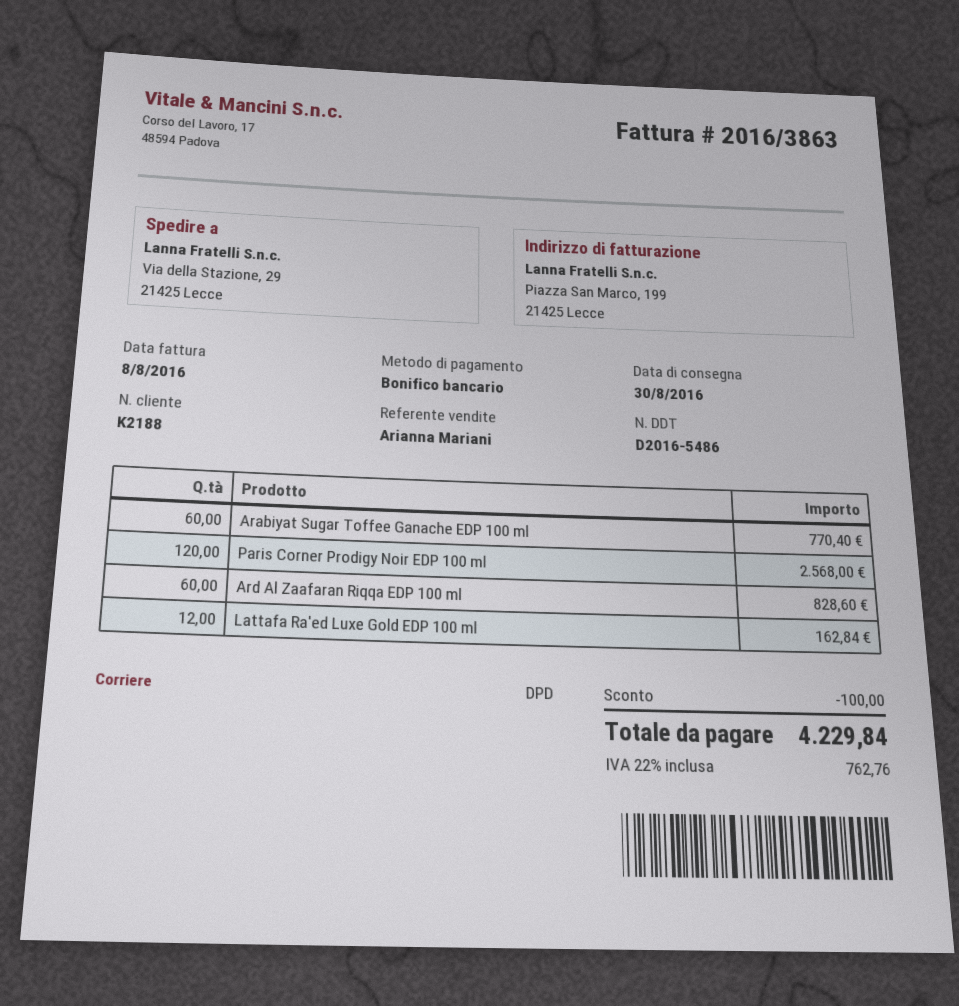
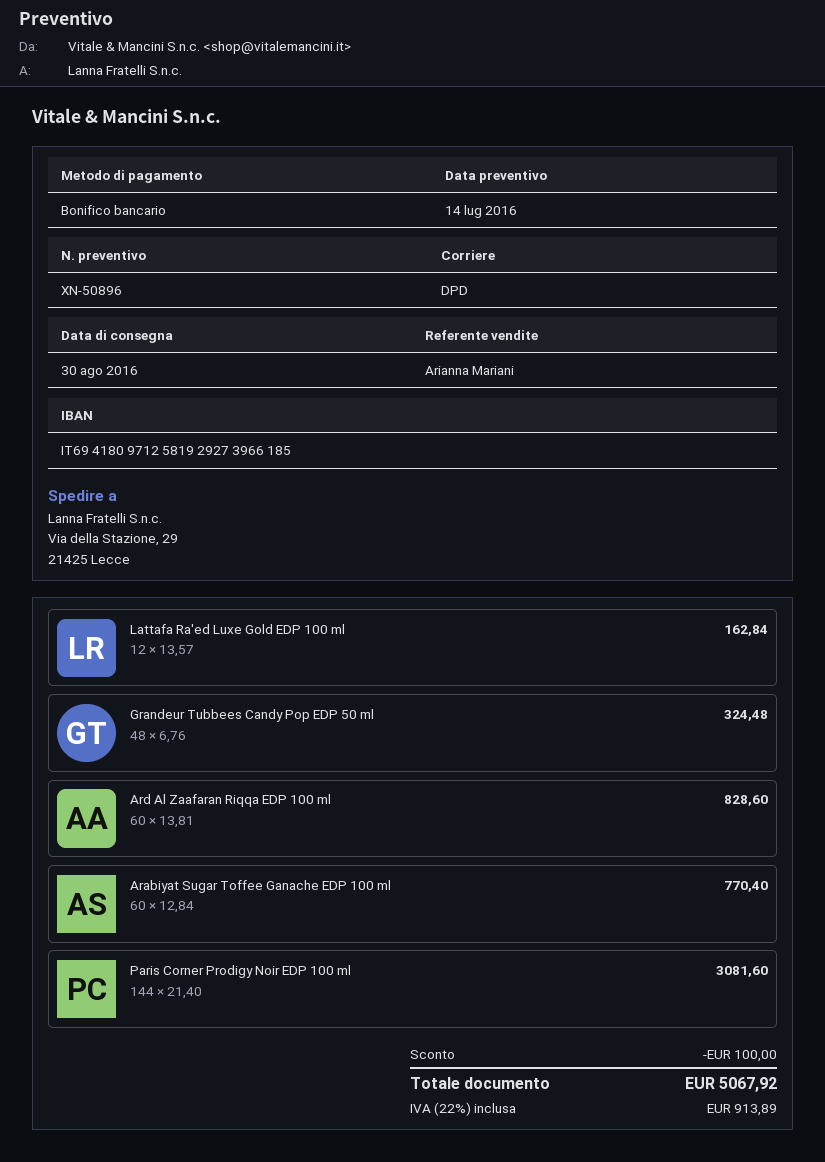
Paris Corner Prodigy Noir EDP 100 ml: 120 for 2568.00 -> 144 for 3081.60
Grandeur Tubbees Candy Pop EDP 50 ml: none -> 48 for 324.48
tax: 22% = 762.76 -> 22% = 913.89
total: 4229.84 -> 5067.92

